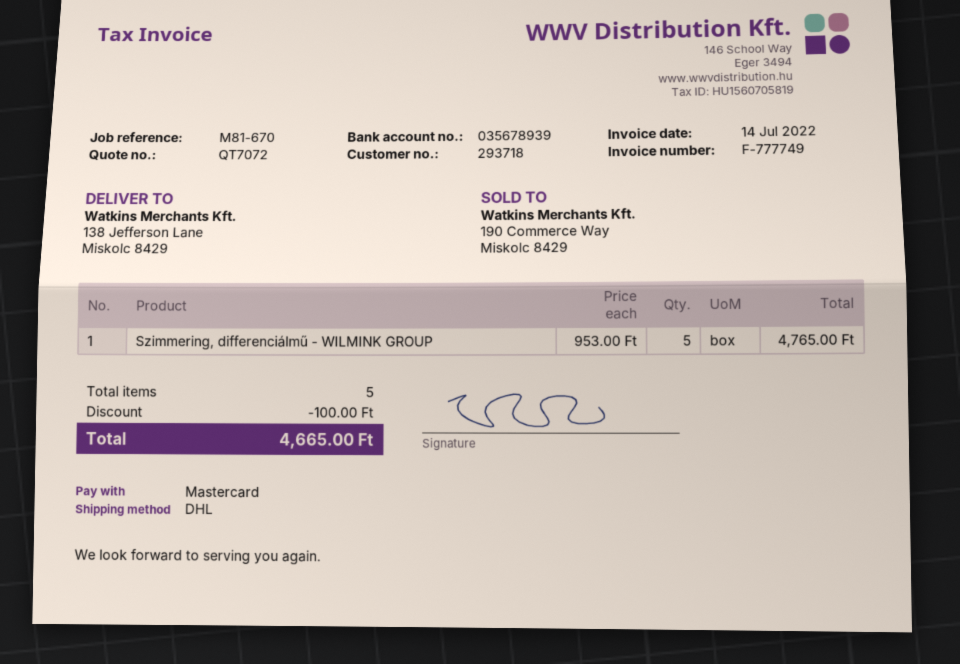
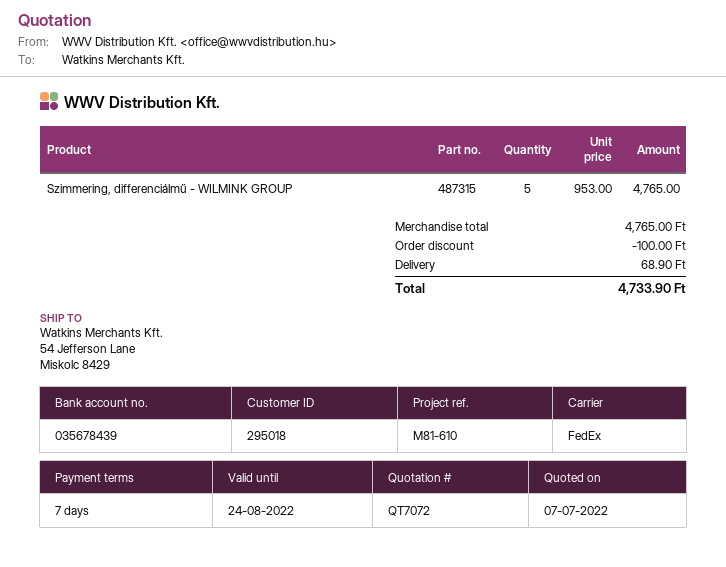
customer number: 293718 -> 295018
reference: M81-670 -> M81-610
bank account: 035678939 -> 035678439
shipping method: DHL -> FedEx
ship to: 138 Jefferson Lane, Miskolc 8429 -> 54 Jefferson Lane, Miskolc 8429
shipping: none -> 68.90
total: 4665.00 -> 4733.90

